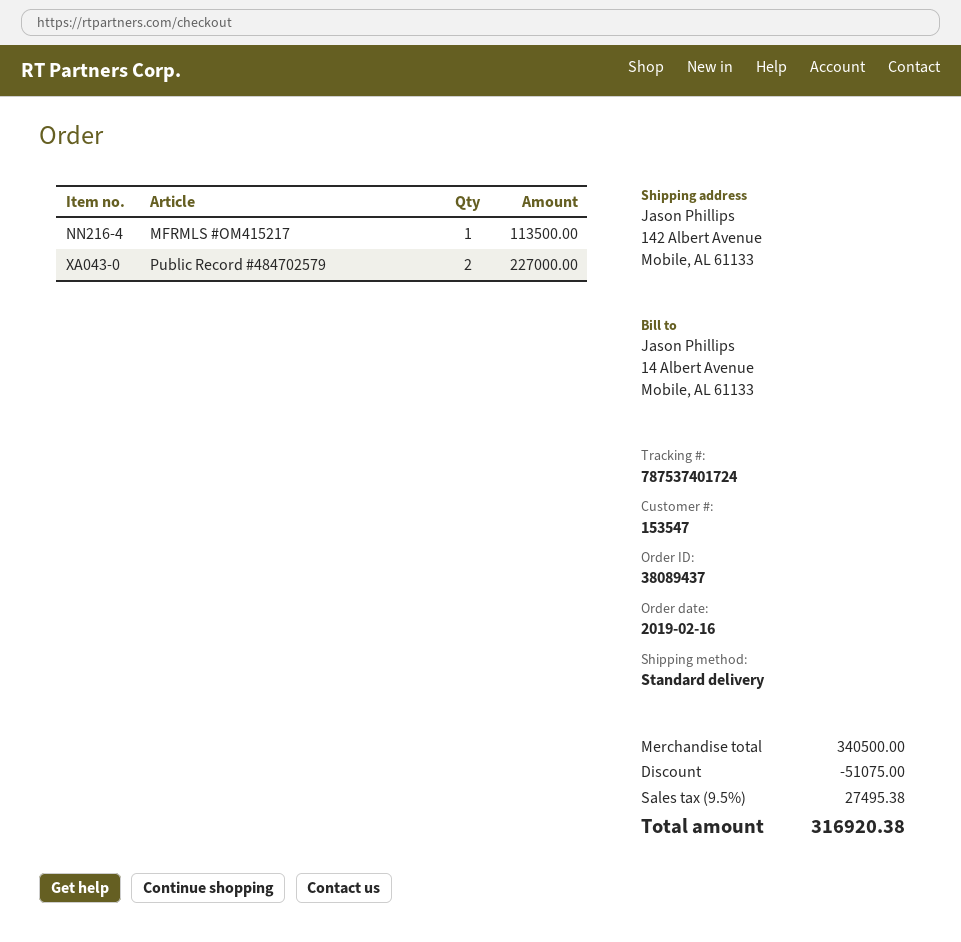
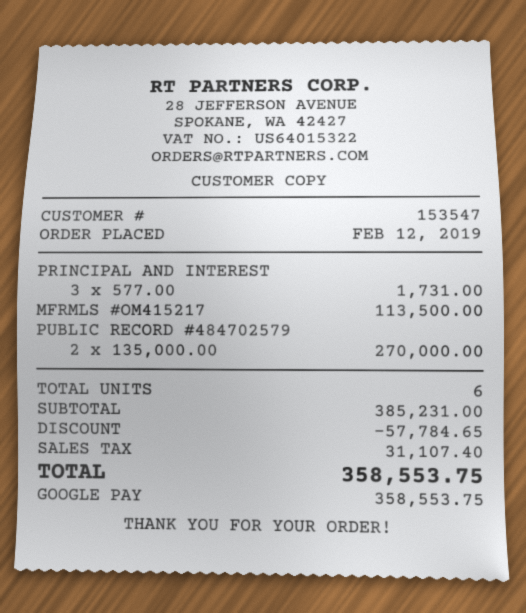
order date: 2019-02-16 -> 2019-02-12
Public Record #484702579: 2 for 227000.00 -> 2 for 270000.00
PRINCIPAL AND INTEREST: none -> 3 for 1731.00
subtotal: 340500.00 -> 385231.00
discount: 51075.00 -> 57784.65
tax: 27495.38 -> 31107.40
total: 316920.38 -> 358553.75

